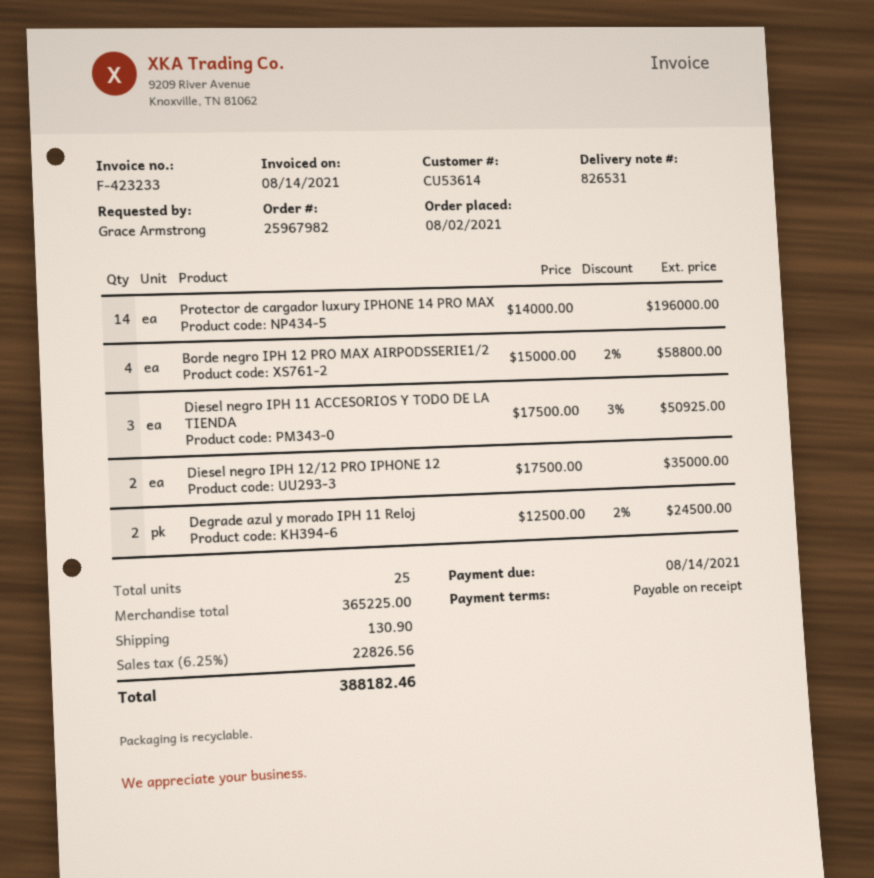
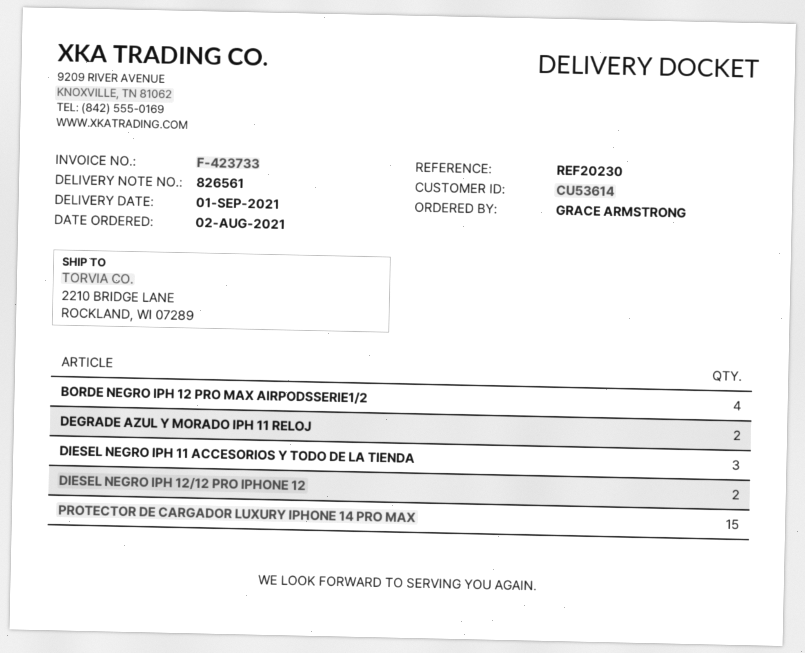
delivery note number: 826531 -> 826561
invoice number: F-423233 -> F-423733
Protector de cargador luxury IPHONE 14 PRO MAX: 14 -> 15

